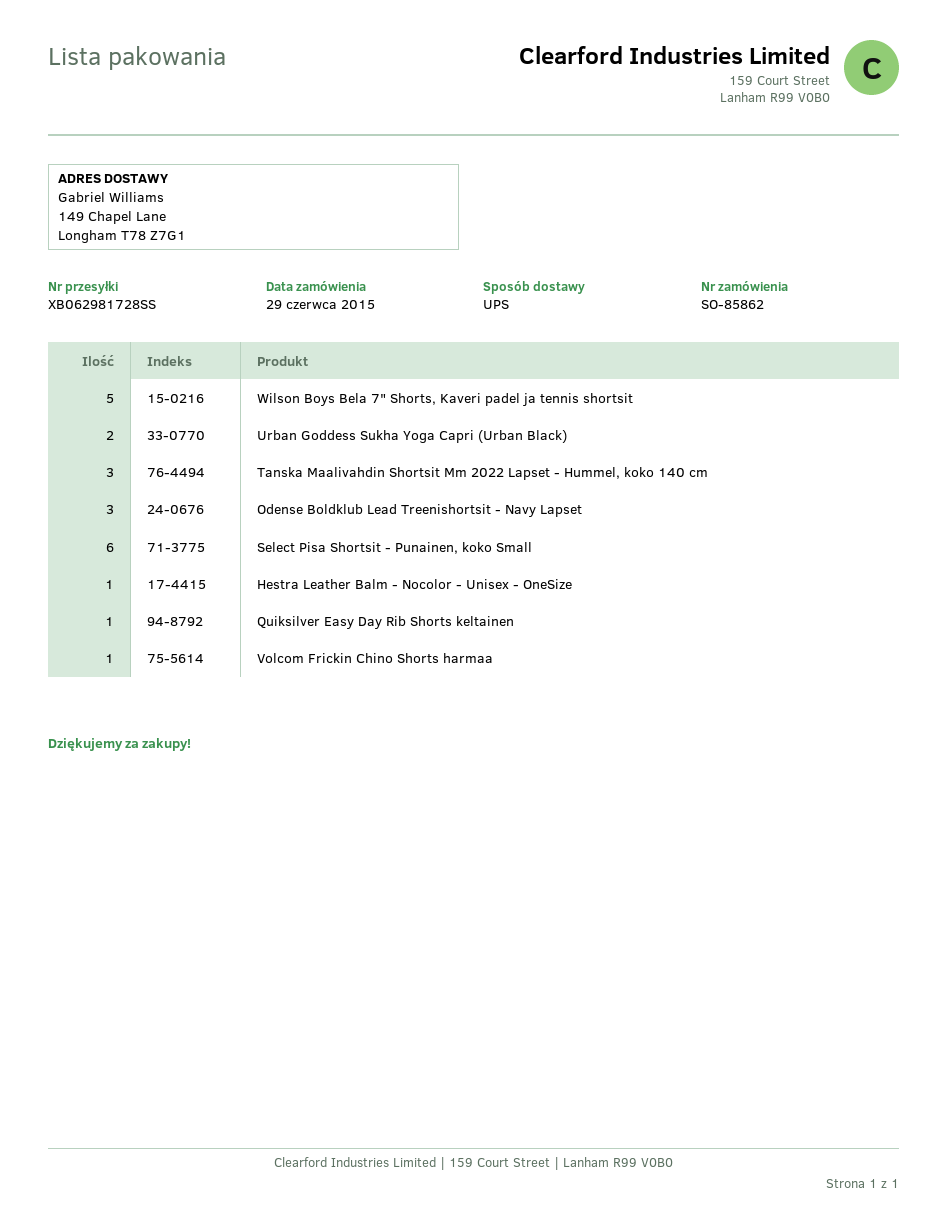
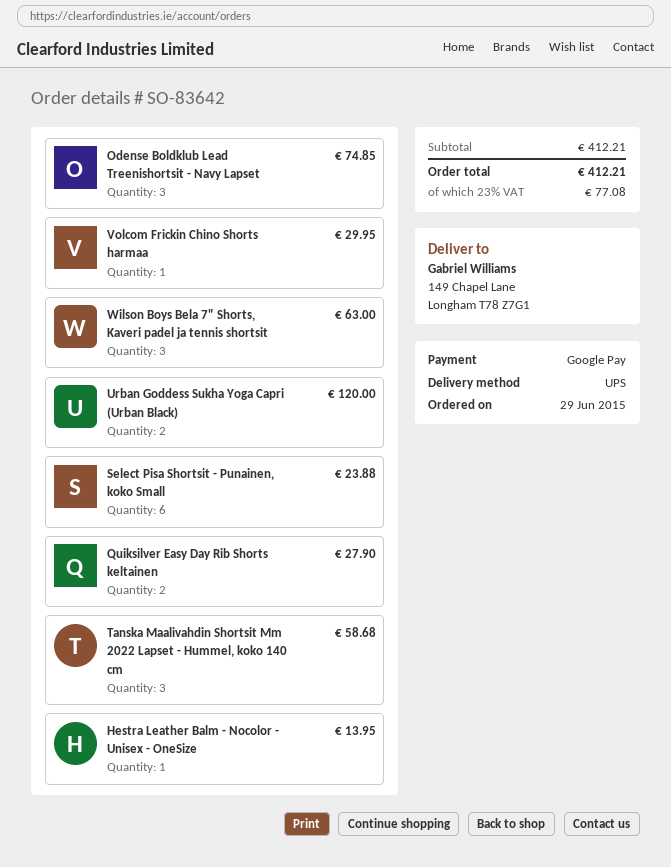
order number: SO-85862 -> SO-83642
Wilson Boys Bela 7" Shorts, Kaveri padel ja tennis shortsit: 5 -> 3
Quiksilver Easy Day Rib Shorts keltainen: 1 -> 2

